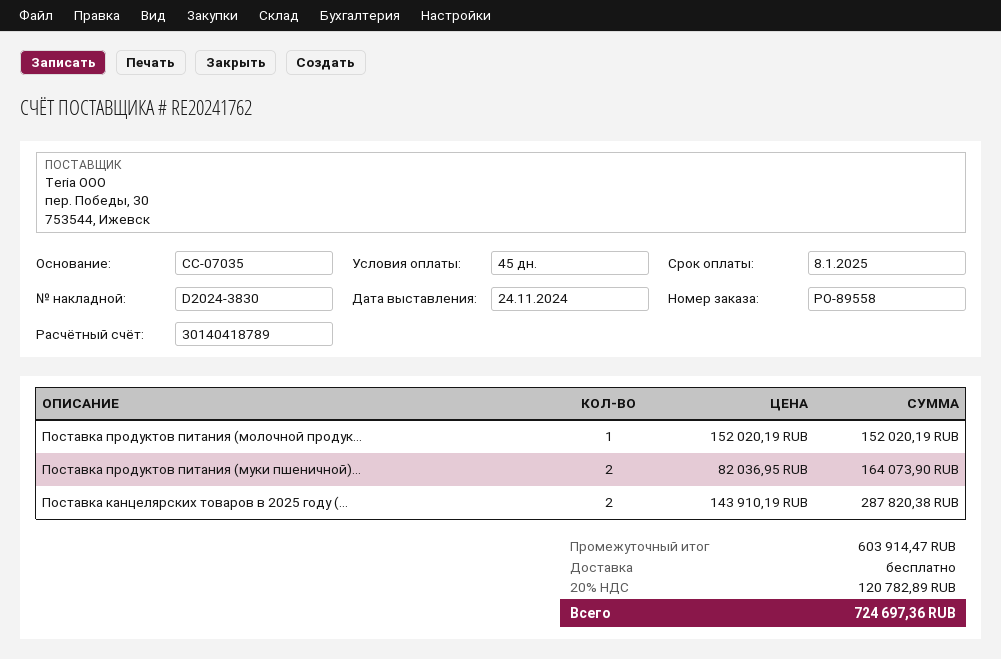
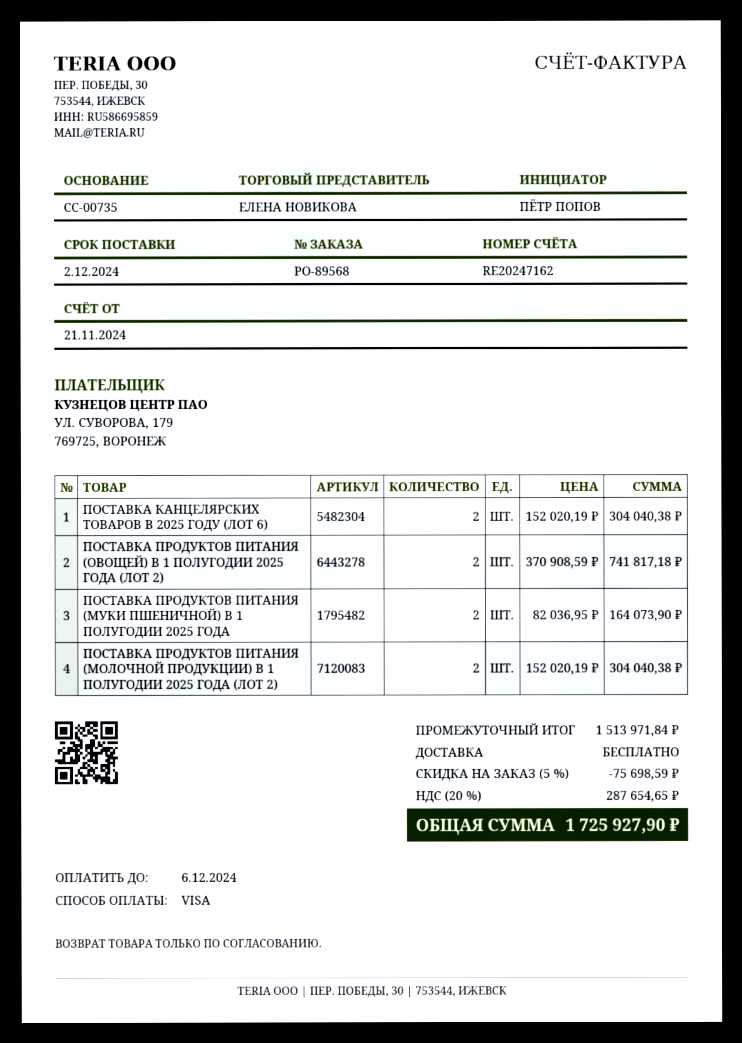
order number: PO-89558 -> PO-89568
invoice number: RE20241762 -> RE20247162
invoice date: 2024-11-24 -> 2024-11-21
due date: 2025-01-08 -> 2024-12-06
reference: CC-07035 -> CC-00735
Поставка продуктов питания (молочной продук...: 1 x 152020.19 = 152020.19 -> 2 x 152020.19 = 304040.38
Поставка канцелярских товаров в 2025 году (...: 2 x 143910.19 = 287820.38 -> 2 x 152020.19 = 304040.38
ПОСТАВКА ПРОДУКТОВ ПИТАНИЯ (ОВОЩЕЙ) В 1 ПОЛУГОДИИ 2025 ГОДА (ЛОТ 2): none -> 2 x 370908.59 = 741817.18
subtotal: 603914.47 -> 1513971.84
discount: none -> 5% = 75698.59
tax: 20% = 120782.89 -> 20% = 287654.65
total: 724697.36 -> 1725927.90

